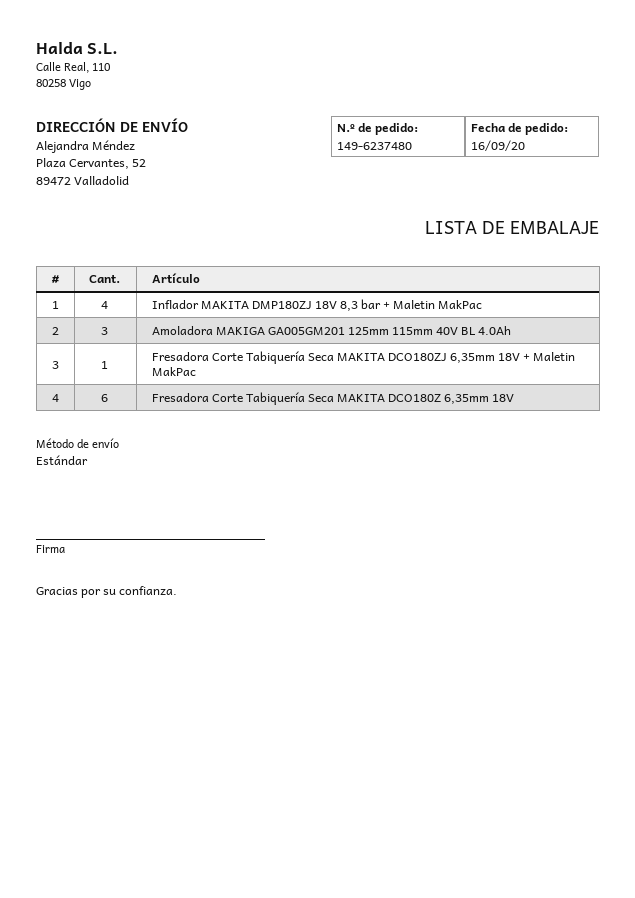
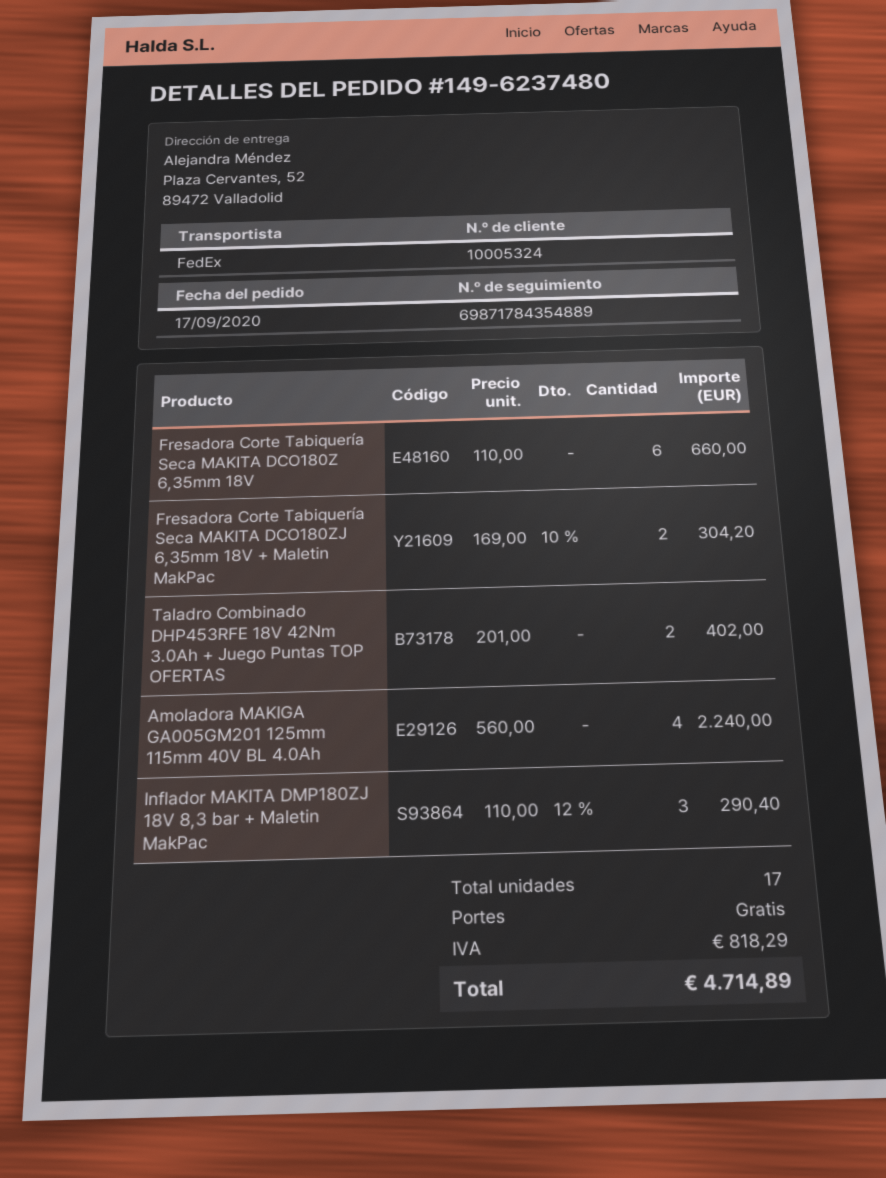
order date: 2020-09-16 -> 2020-09-17
shipping method: standard -> FedEx
Inflador MAKITA DMP180ZJ 18V 8,3 bar + Maletin MakPac: 4 -> 3
Amoladora MAKIGA GA005GM201 125mm 115mm 40V BL 4.0Ah: 3 -> 4
Fresadora Corte Tabiquería Seca MAKITA DCO180ZJ 6,35mm 18V + Maletin MakPac: 1 -> 2
Taladro Combinado DHP453RFE 18V 42Nm 3.0Ah + Juego Puntas TOP OFERTAS: none -> 2

